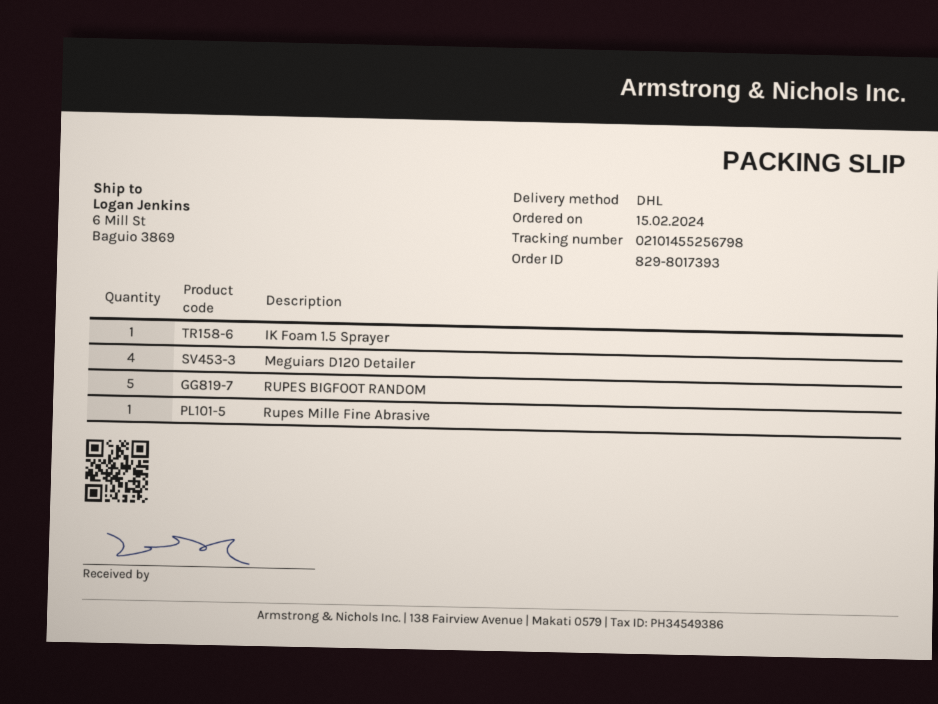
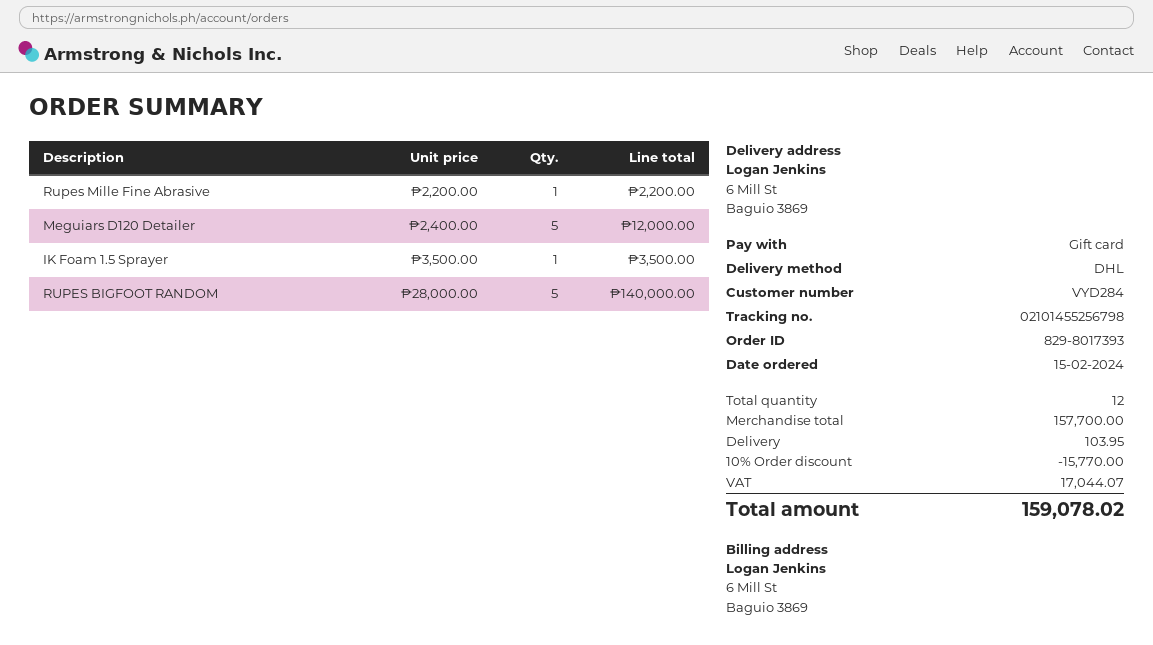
Meguiars D120 Detailer: 4 -> 5

